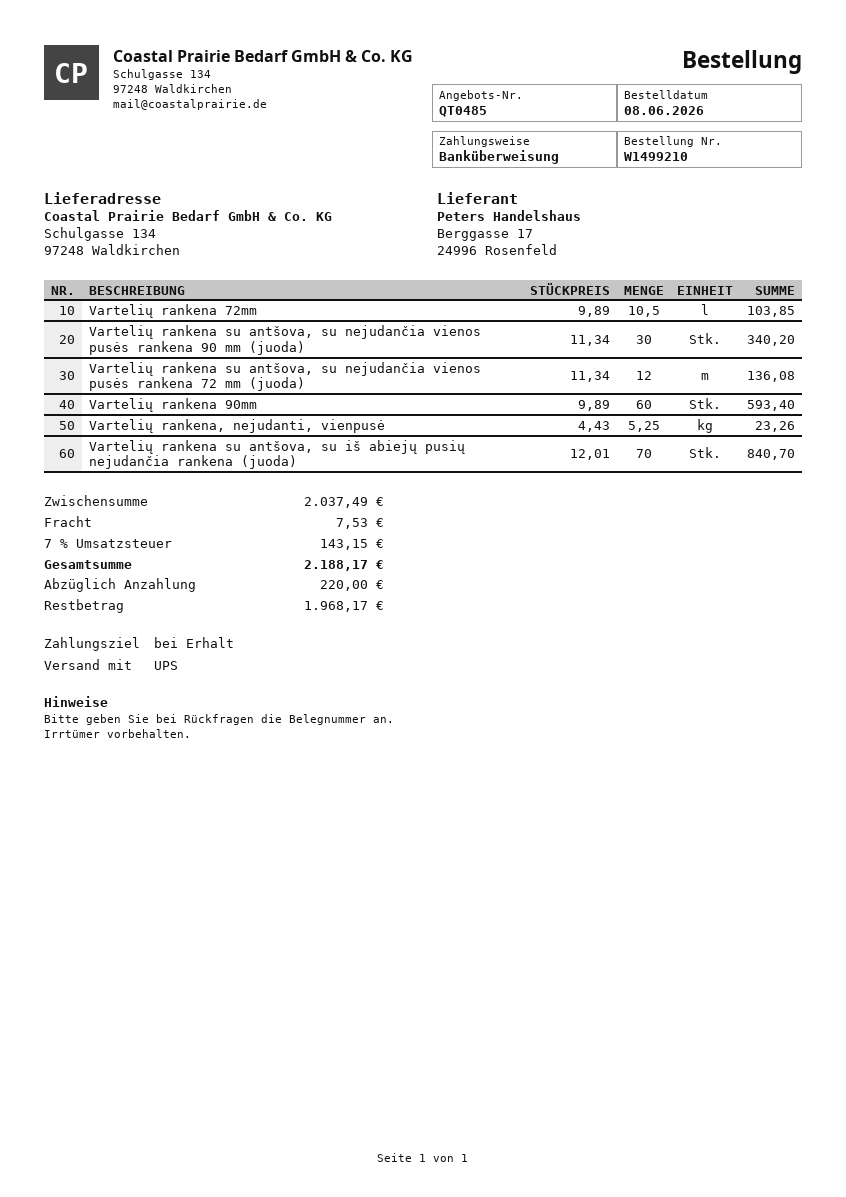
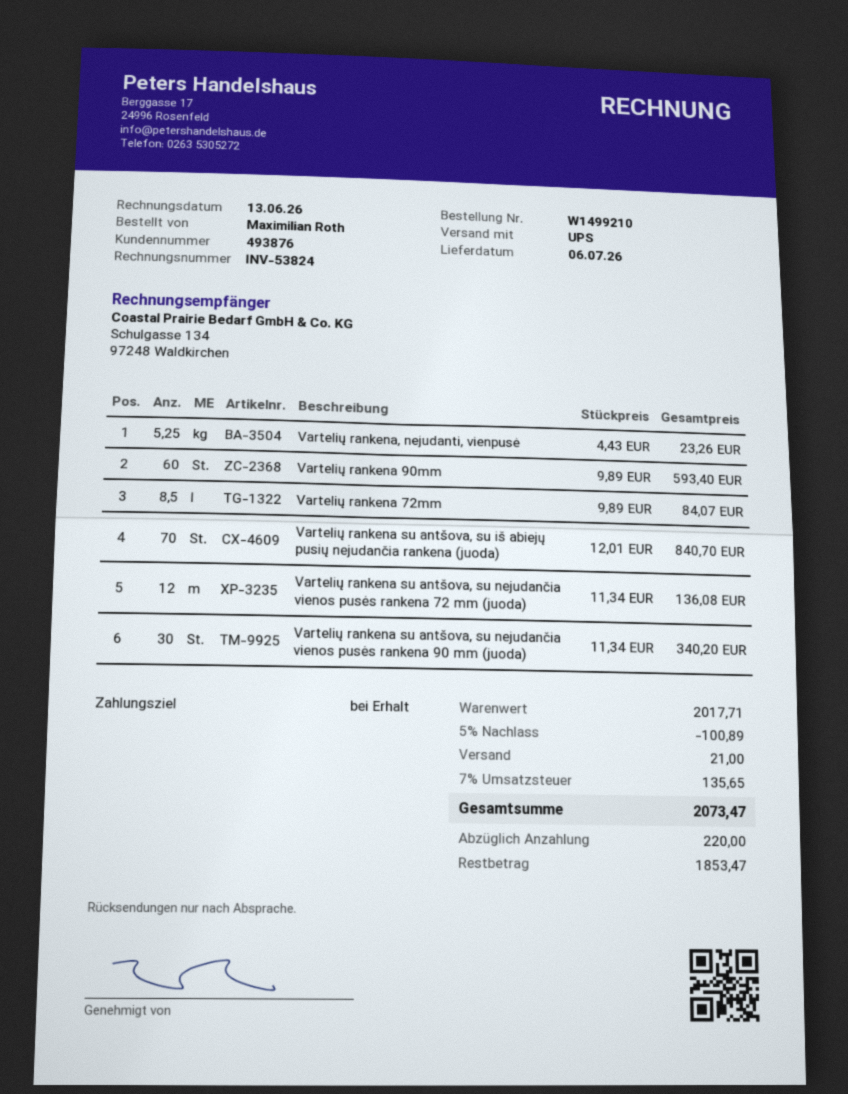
Vartelių rankena 72mm: 10.5 x 9.89 = 103.85 -> 8.5 x 9.89 = 84.07
subtotal: 2037.49 -> 2017.71
discount: none -> 5% = 100.89
shipping: 7.53 -> 21.00
tax: 7% = 143.15 -> 7% = 135.65
total: 2188.17 -> 2073.47
balance: 1968.17 -> 1853.47

